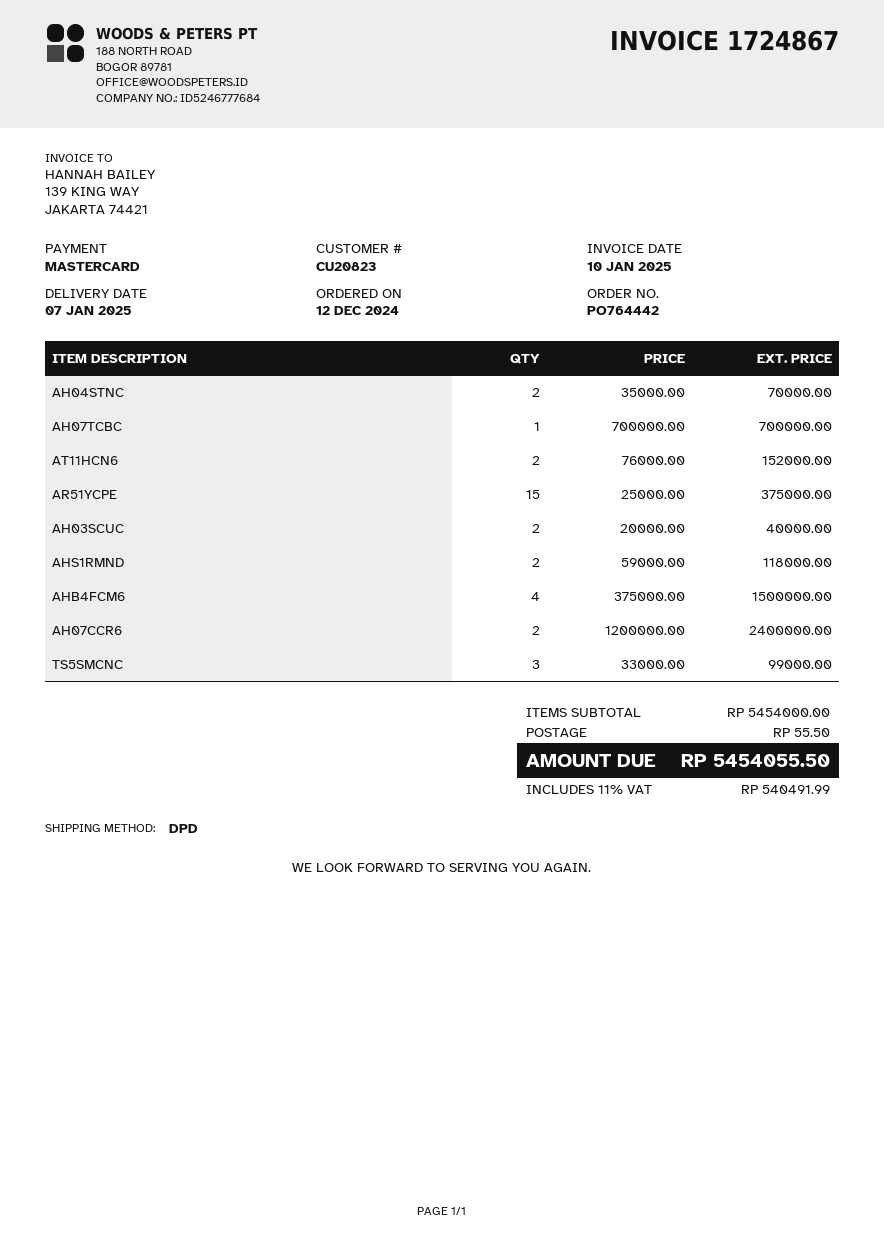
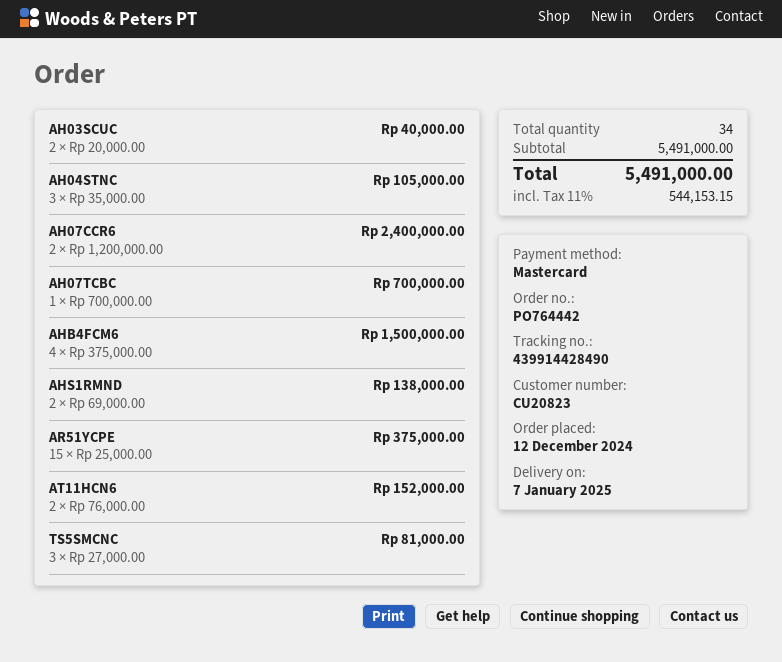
AH04STNC: 2 x 35000.00 = 70000.00 -> 3 x 35000.00 = 105000.00
AHS1RMND: 2 x 59000.00 = 118000.00 -> 2 x 69000.00 = 138000.00
TS5SMCNC: 3 x 33000.00 = 99000.00 -> 3 x 27000.00 = 81000.00
subtotal: 5454000.00 -> 5491000.00
shipping: 55.50 -> none
tax: 11% = 540491.99 -> 11% = 544153.15
total: 5454055.50 -> 5491000.00

